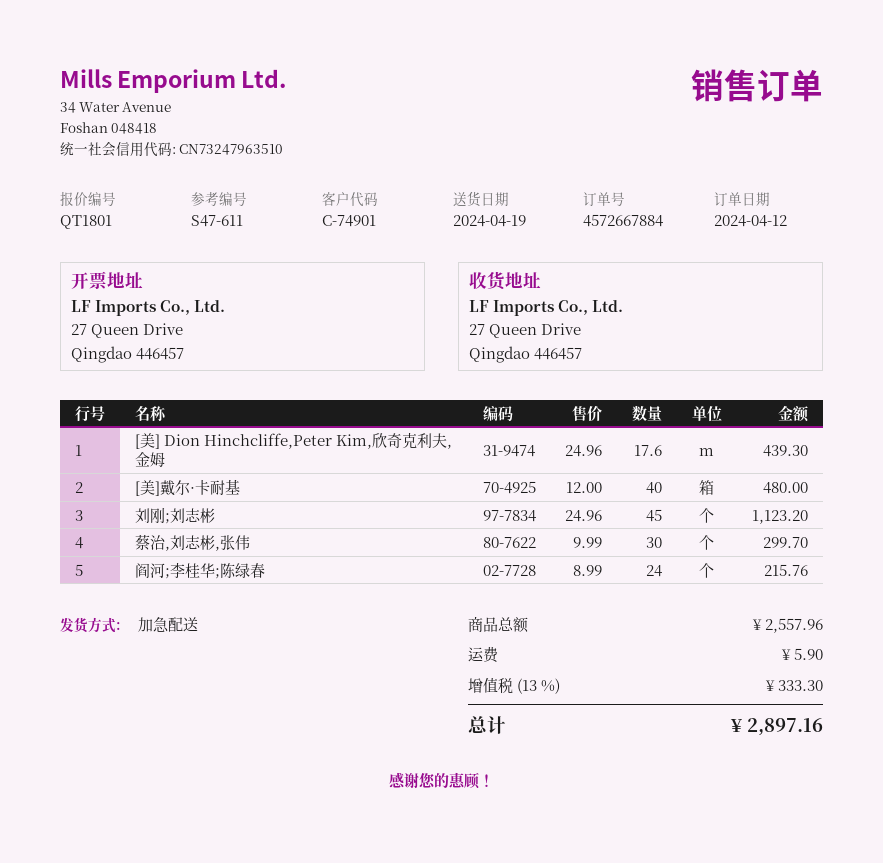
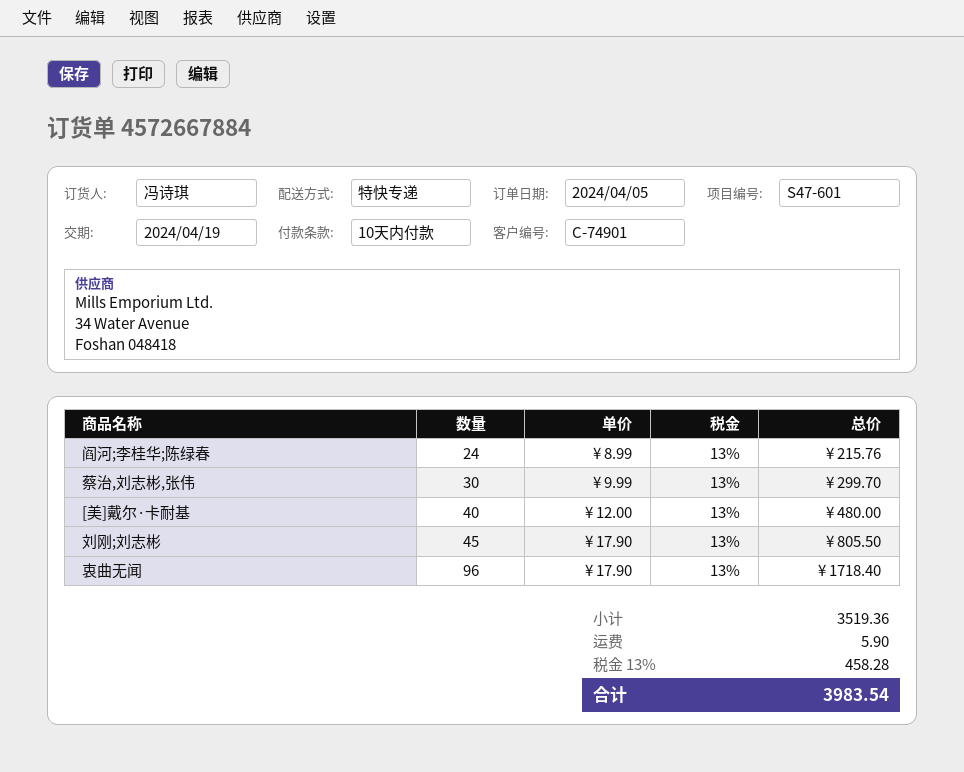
order date: 2024-04-12 -> 2024-04-05
reference: S47-611 -> S47-601
[美] Dion Hinchcliffe,Peter Kim,欣奇克利夫,金姆: 17.6 x 24.96 = 439.30 -> none
刘刚;刘志彬: 45 x 24.96 = 1123.20 -> 45 x 17.90 = 805.50
衷曲无闻: none -> 96 x 17.90 = 1718.40
subtotal: 2557.96 -> 3519.36
tax: 13% = 333.30 -> 13% = 458.28
total: 2897.16 -> 3983.54

